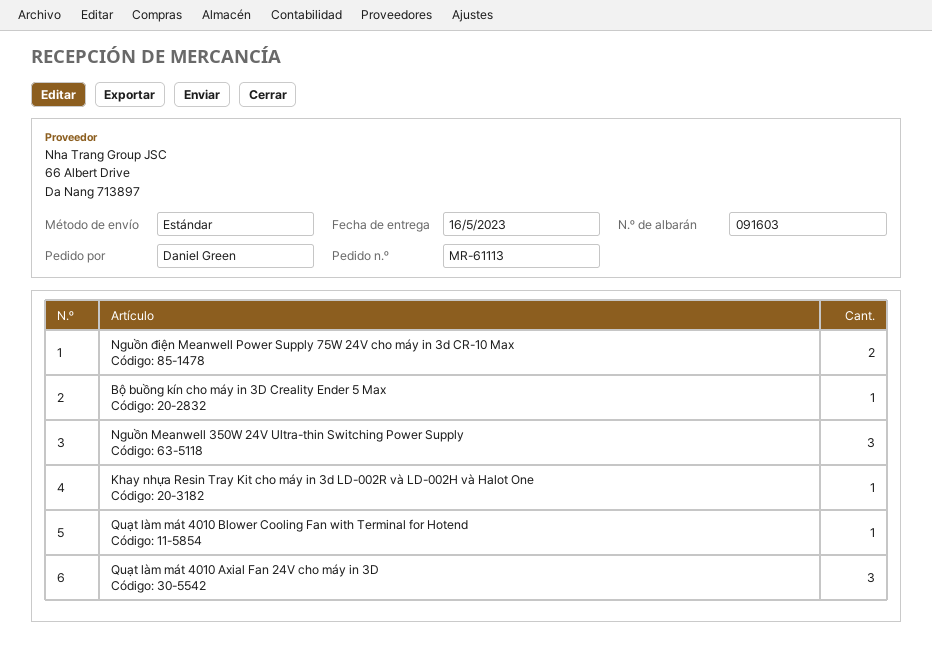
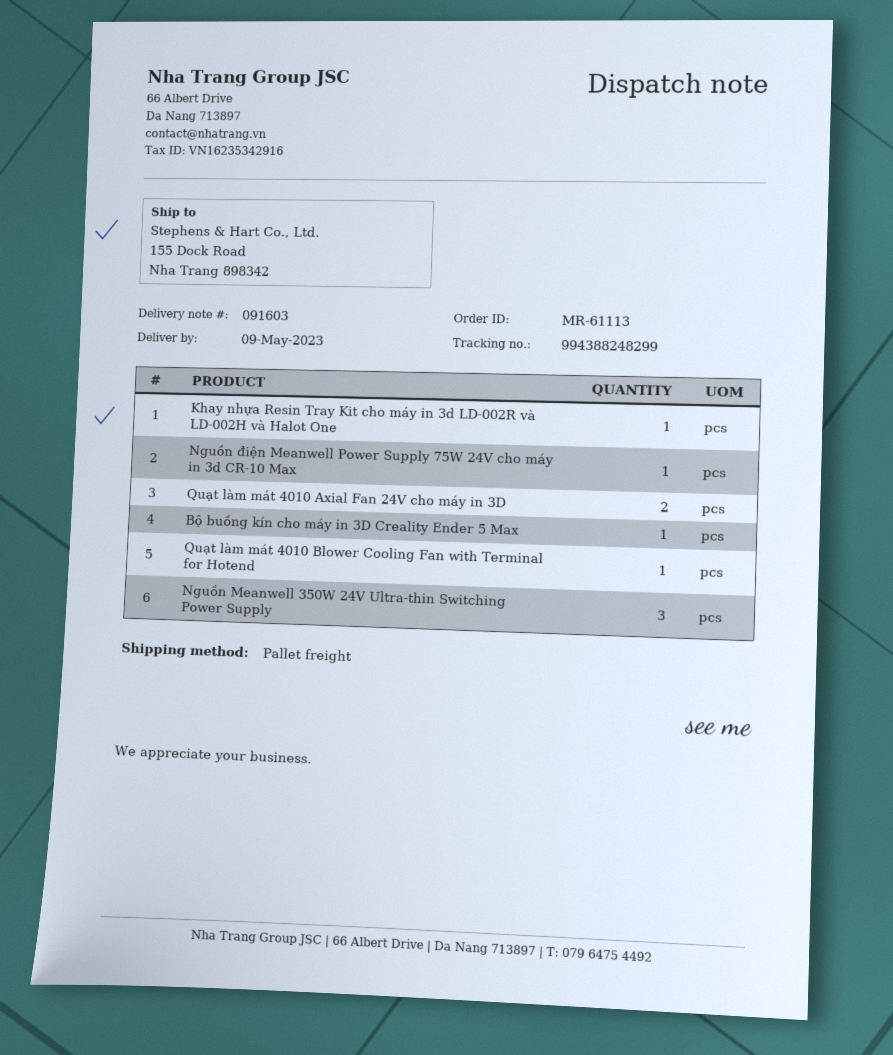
delivery date: 2023-05-16 -> 2023-05-09
shipping method: standard -> pallet freight
Nguồn điện Meanwell Power Supply 75W 24V cho máy in 3d CR-10 Max: 2 -> 1
Quạt làm mát 4010 Axial Fan 24V cho máy in 3D: 3 -> 2

